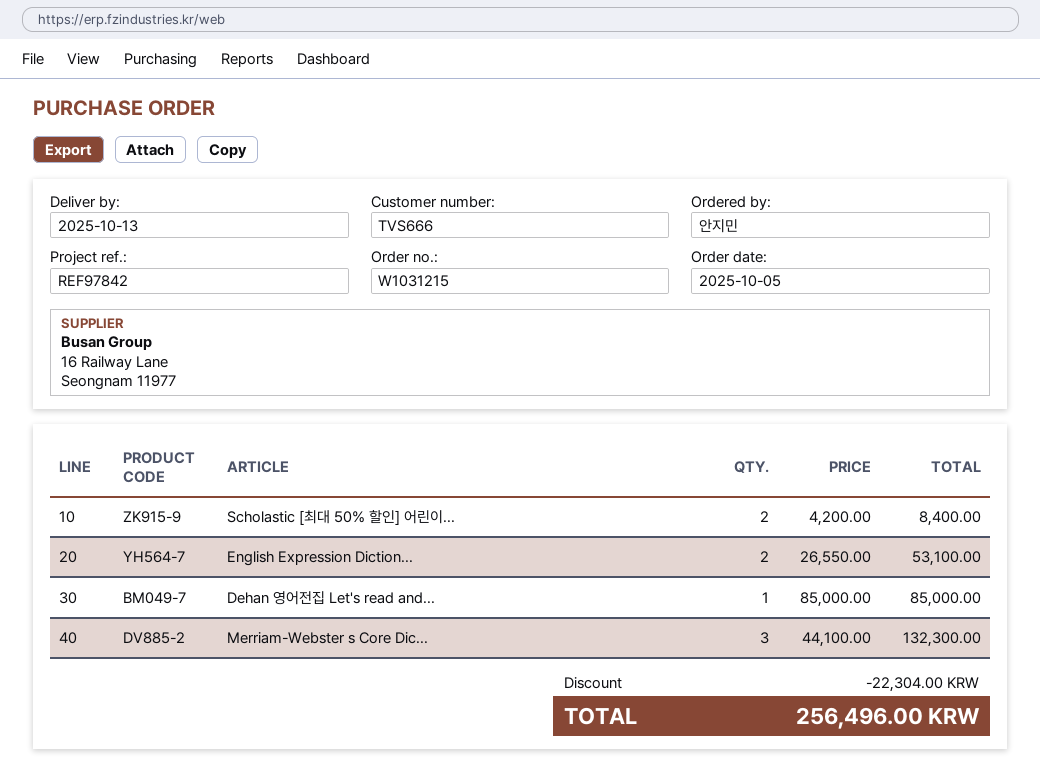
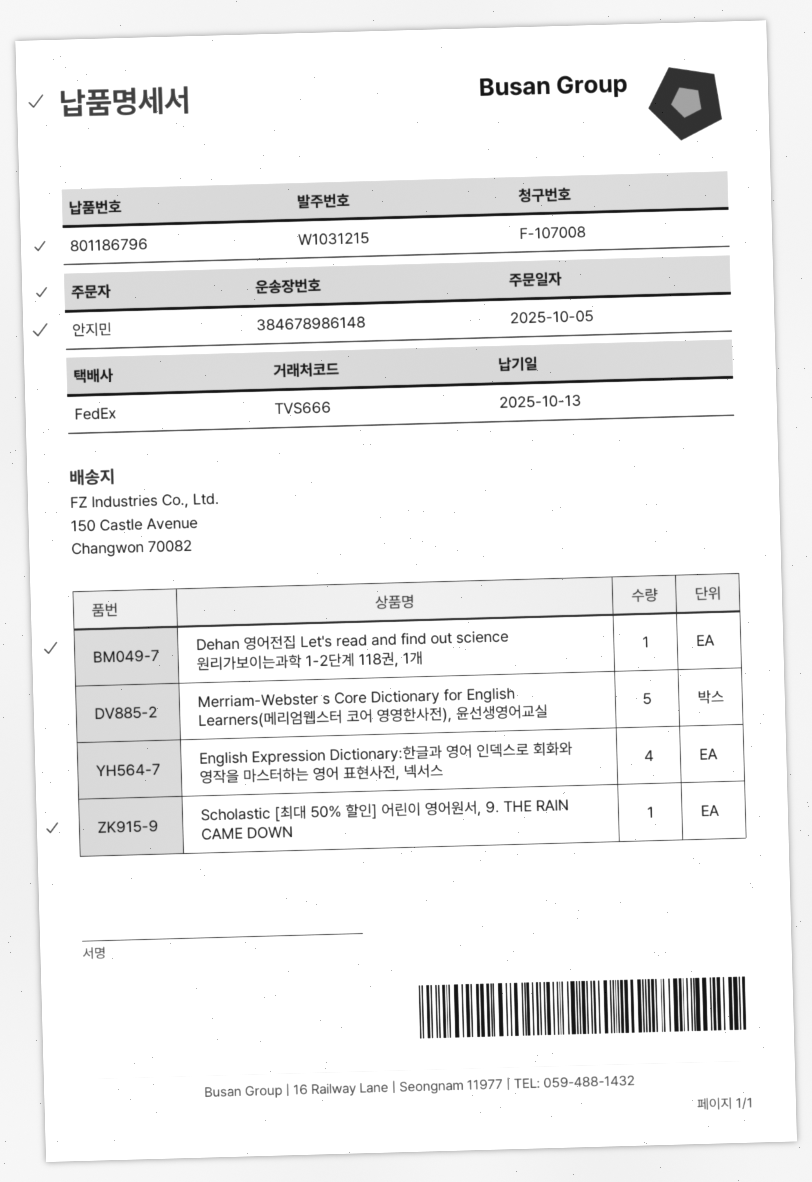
Scholastic [최대 50% 할인] 어린이...: 2 -> 1
English Expression Diction...: 2 -> 4
Merriam-Webster s Core Dic...: 3 -> 5

